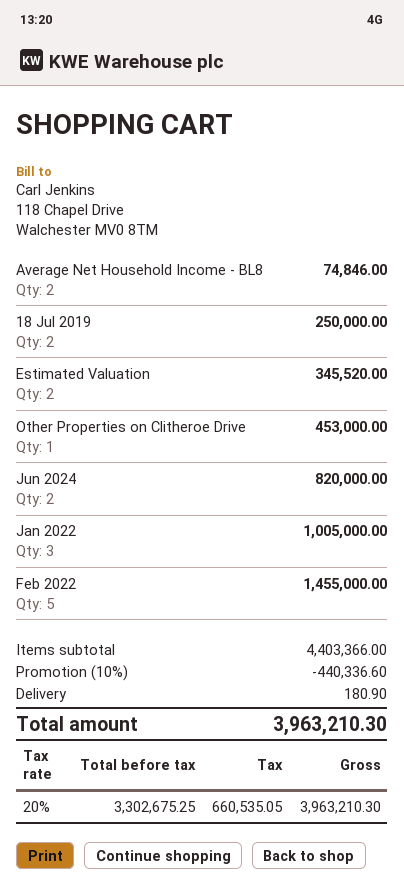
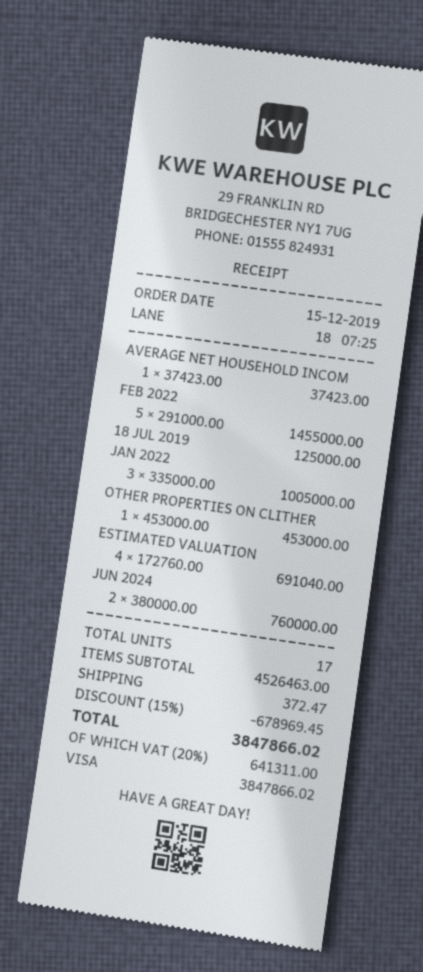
Average Net Household Income - BL8: 2 for 74846.00 -> 1 for 37423.00
18 Jul 2019: 2 for 250000.00 -> 1 for 125000.00
Estimated Valuation: 2 for 345520.00 -> 4 for 691040.00
Jun 2024: 2 for 820000.00 -> 2 for 760000.00
subtotal: 4403366.00 -> 4526463.00
discount: 10% = 440336.60 -> 15% = 678969.45
shipping: 180.90 -> 372.47
tax: 20% = 660535.05 -> 20% = 641311.00
total: 3963210.30 -> 3847866.02

